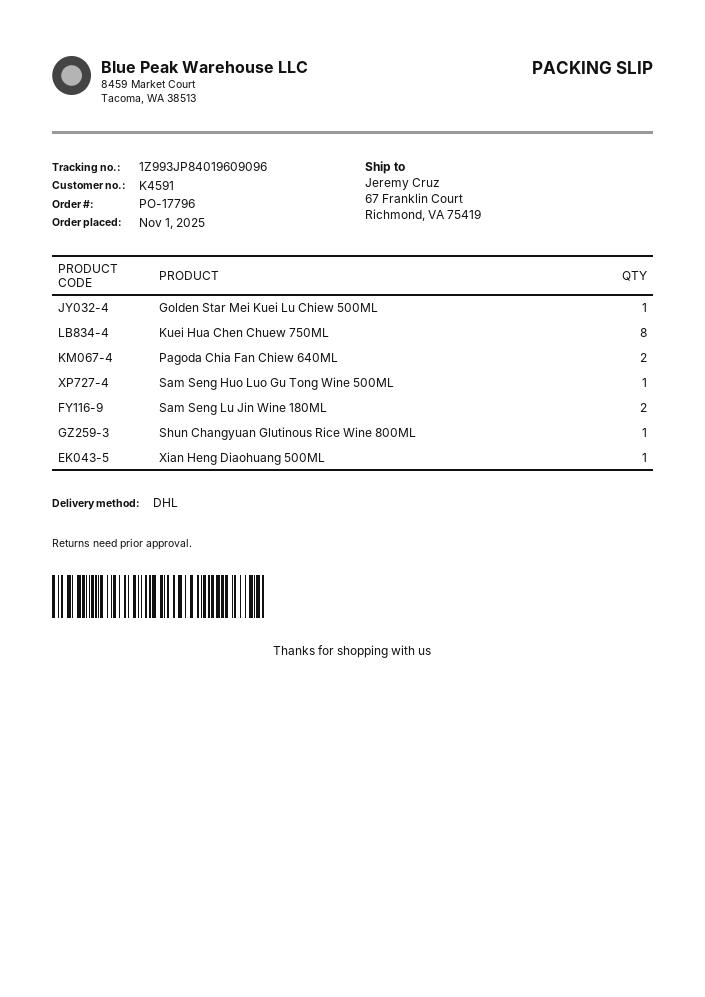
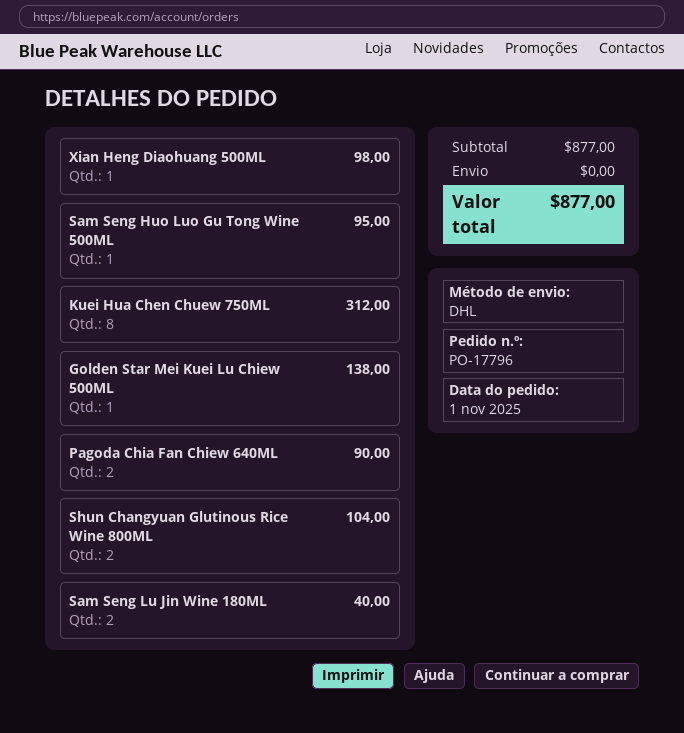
Shun Changyuan Glutinous Rice Wine 800ML: 1 -> 2

